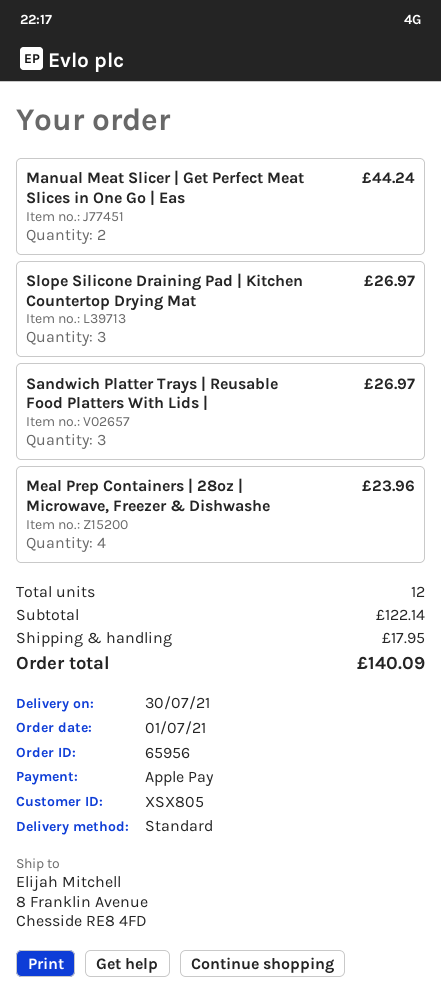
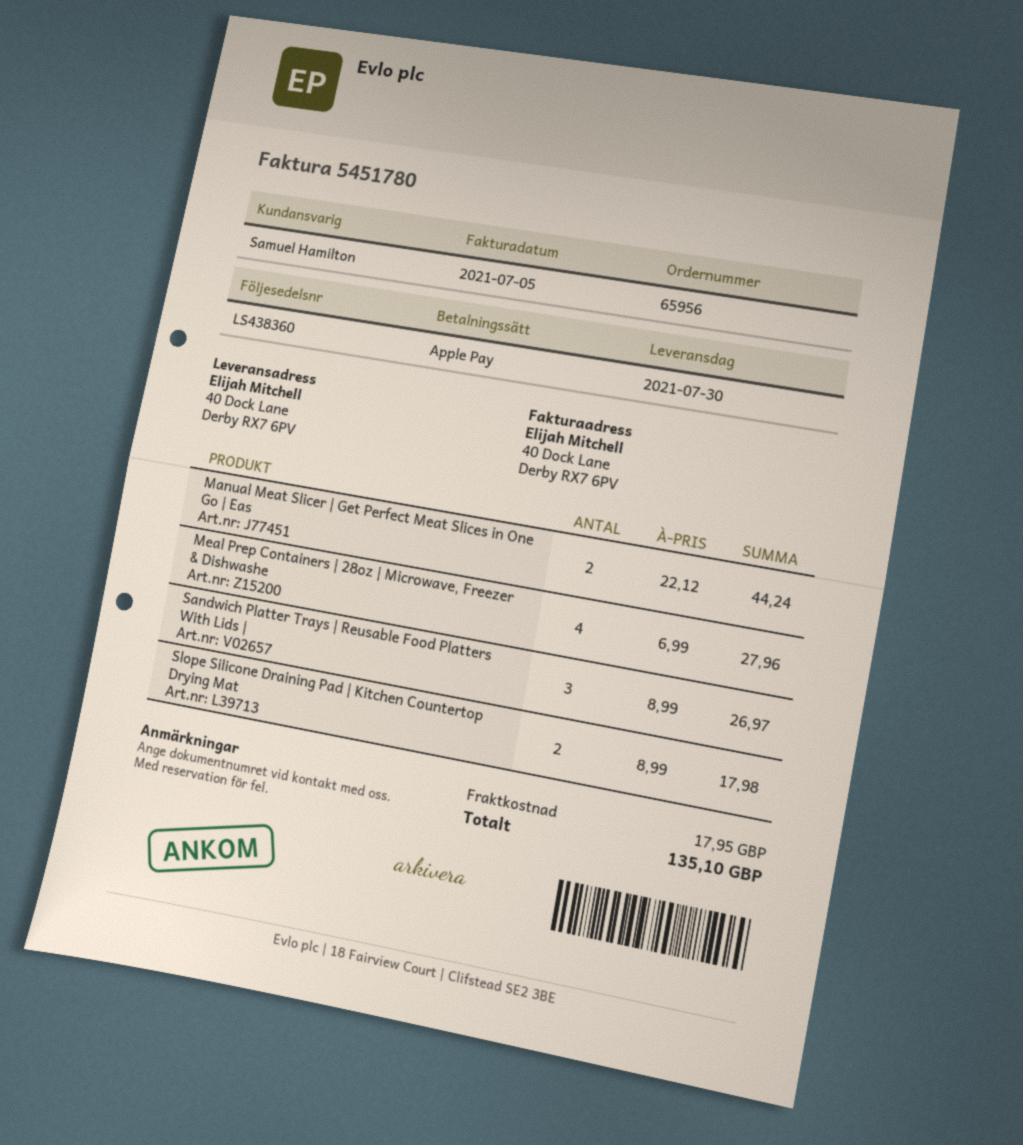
ship to: 8 Franklin Avenue, Chesside RE8 4FD -> 40 Dock Lane, Derby RX7 6PV
Slope Silicone Draining Pad | Kitchen Countertop Drying Mat: 3 for 26.97 -> 2 for 17.98
Meal Prep Containers | 28oz | Microwave, Freezer & Dishwashe: 4 for 23.96 -> 4 for 27.96
total: 140.09 -> 135.10

